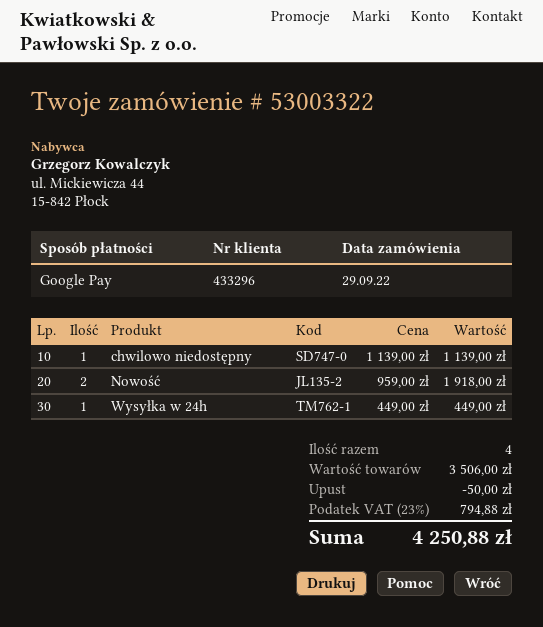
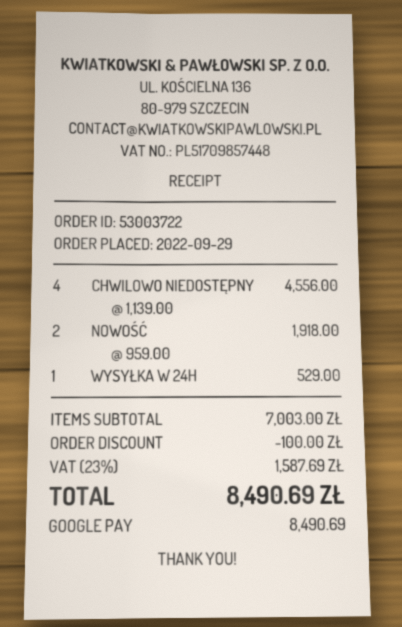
order number: 53003322 -> 53003722
chwilowo niedostępny: 1 x 1139.00 = 1139.00 -> 4 x 1139.00 = 4556.00
Wysyłka w 24h: 1 x 449.00 = 449.00 -> 1 x 529.00 = 529.00
subtotal: 3506.00 -> 7003.00
discount: 50.00 -> 100.00
tax: 23% = 794.88 -> 23% = 1587.69
total: 4250.88 -> 8490.69

